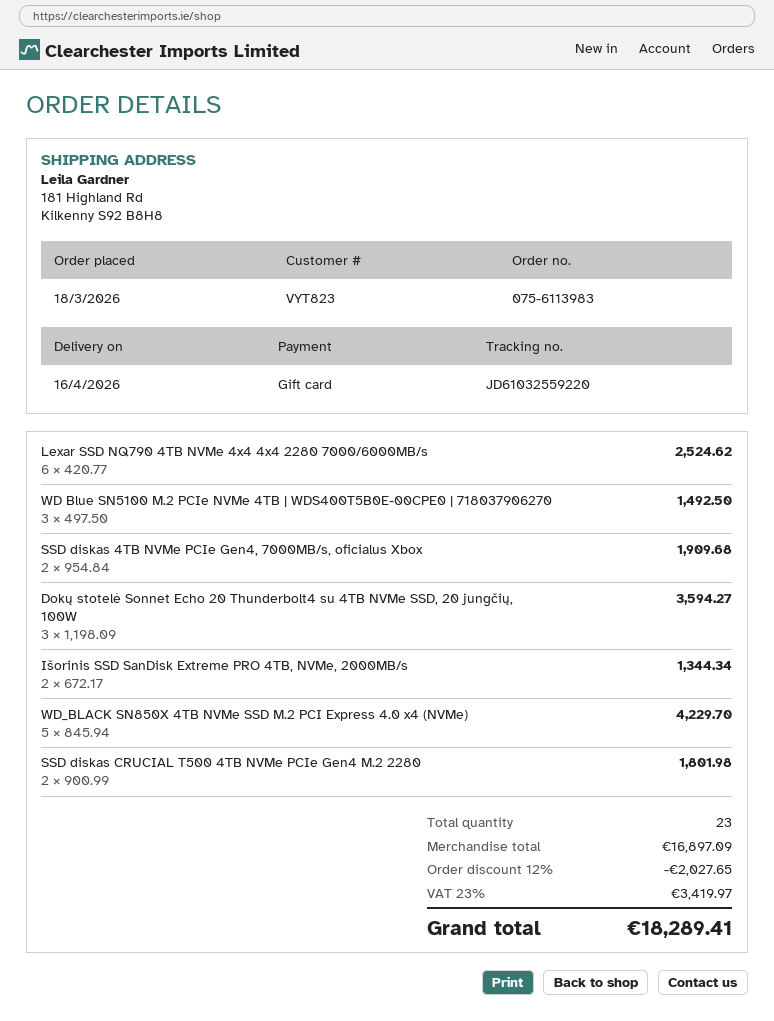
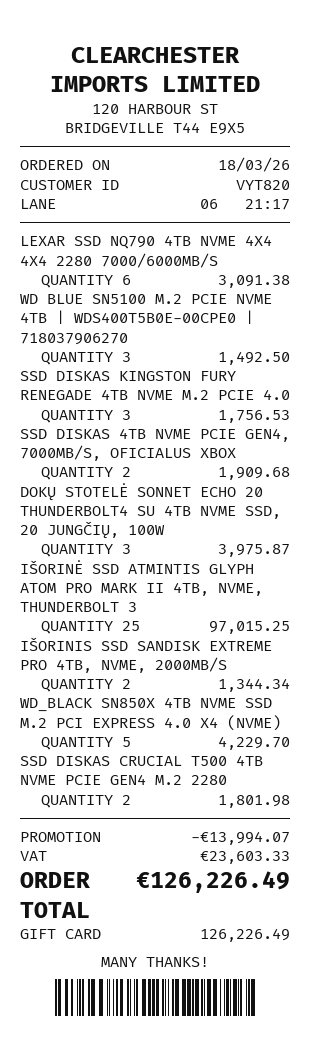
customer number: VYT823 -> VYT820
Lexar SSD NQ790 4TB NVMe 4x4 4x4 2280 7000/6000MB/s: 6 for 2524.62 -> 6 for 3091.38
Dokų stotelė Sonnet Echo 20 Thunderbolt4 su 4TB NVMe SSD, 20 jungčių, 100W: 3 for 3594.27 -> 3 for 3975.87
SSD DISKAS KINGSTON FURY RENEGADE 4TB NVME M.2 PCIE 4.0: none -> 3 for 1756.53
IŠORINĖ SSD ATMINTIS GLYPH ATOM PRO MARK II 4TB, NVME, THUNDERBOLT 3: none -> 25 for 97015.25
discount: 2027.65 -> 13994.07
tax: 3419.97 -> 23603.33
total: 18289.41 -> 126226.49

